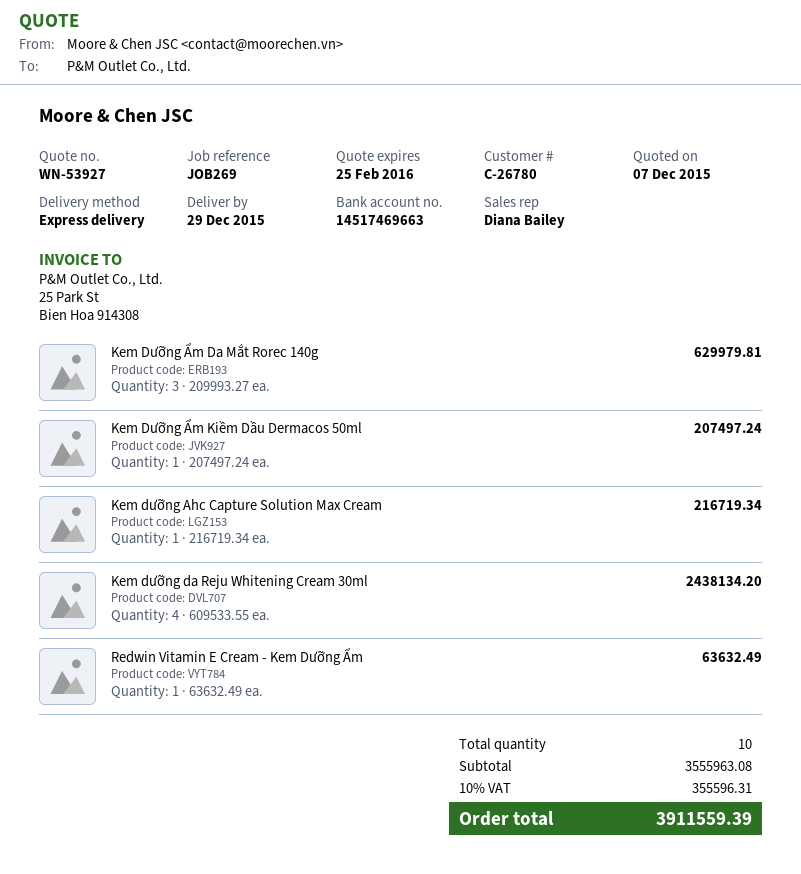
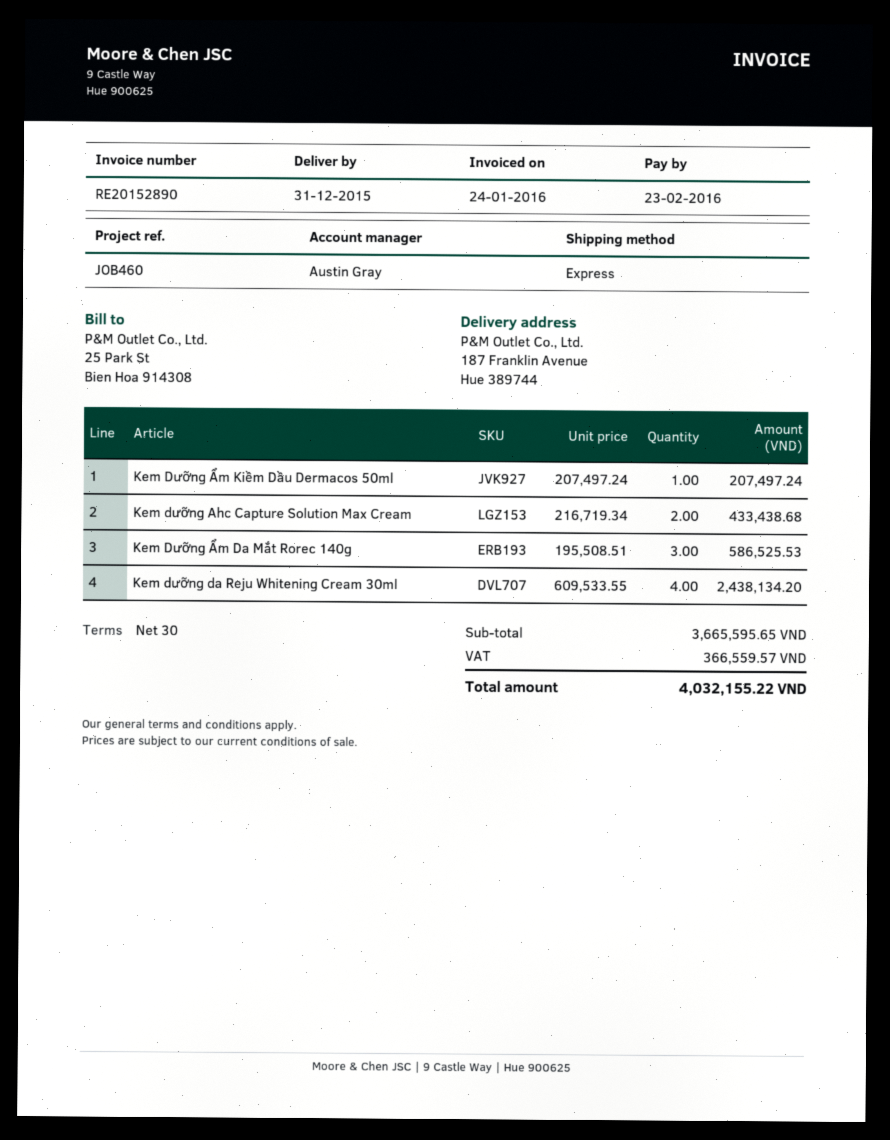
delivery date: 2015-12-29 -> 2015-12-31
reference: JOB269 -> JOB460
sales rep: Diana Bailey -> Austin Gray
Kem Dưỡng Ẩm Da Mắt Rorec 140g: 3 x 209993.27 = 629979.81 -> 3 x 195508.51 = 586525.53
Kem dưỡng Ahc Capture Solution Max Cream: 1 x 216719.34 = 216719.34 -> 2 x 216719.34 = 433438.68
Redwin Vitamin E Cream - Kem Dưỡng Ẩm: 1 x 63632.49 = 63632.49 -> none
subtotal: 3555963.08 -> 3665595.65
tax: 355596.31 -> 366559.57
total: 3911559.39 -> 4032155.22

